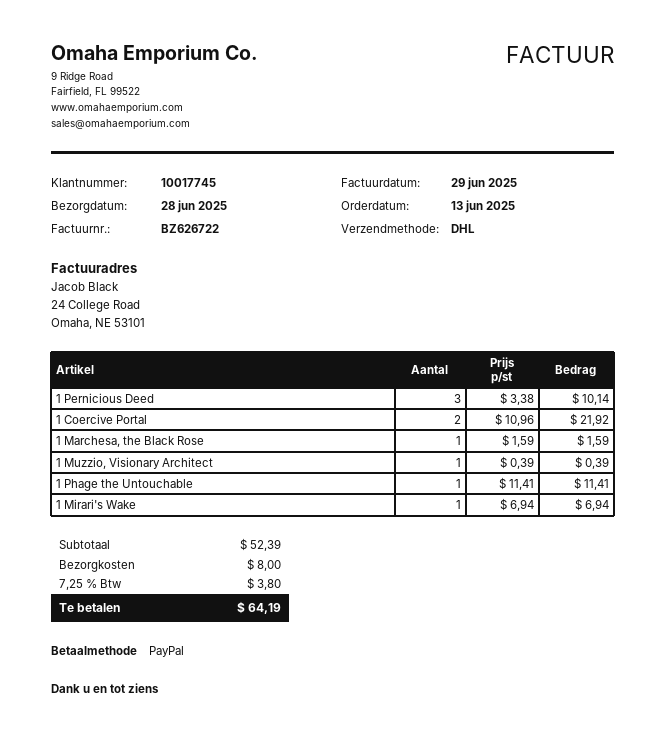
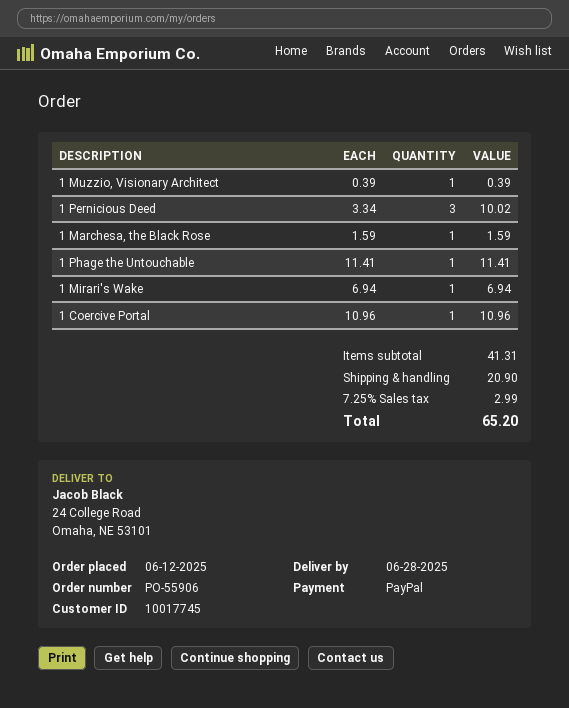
order date: 2025-06-13 -> 2025-06-12
1 Pernicious Deed: 3 x 3.38 = 10.14 -> 3 x 3.34 = 10.02
1 Coercive Portal: 2 x 10.96 = 21.92 -> 1 x 10.96 = 10.96
subtotal: 52.39 -> 41.31
shipping: 8.00 -> 20.90
tax: 7.25% = 3.80 -> 7.25% = 2.99
total: 64.19 -> 65.20

